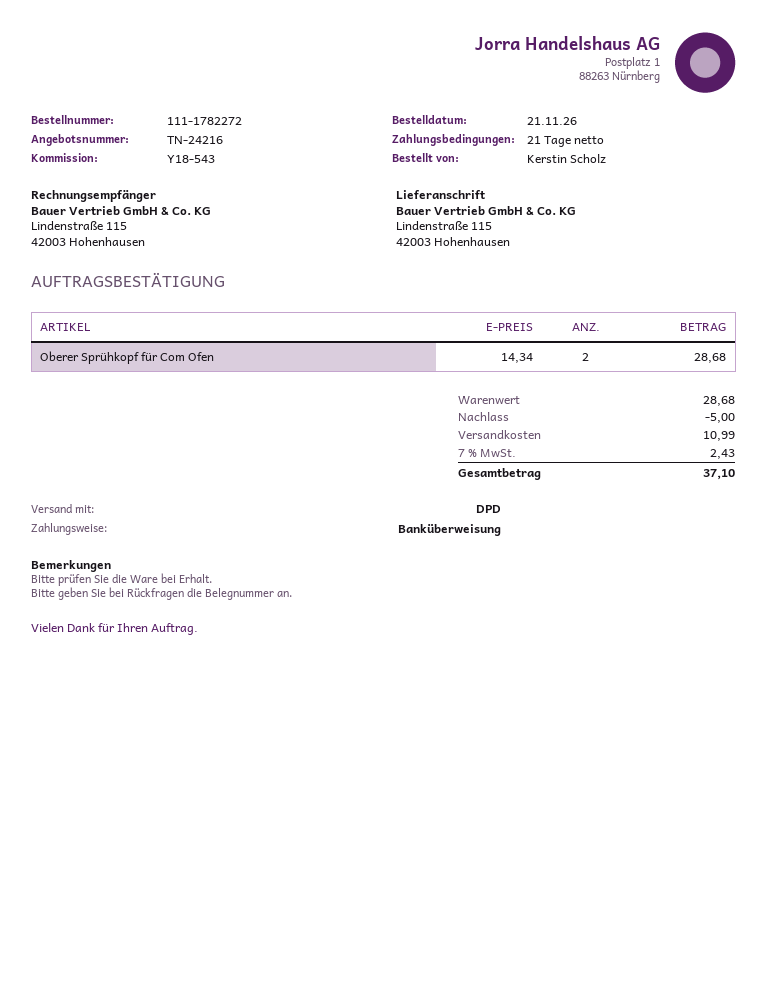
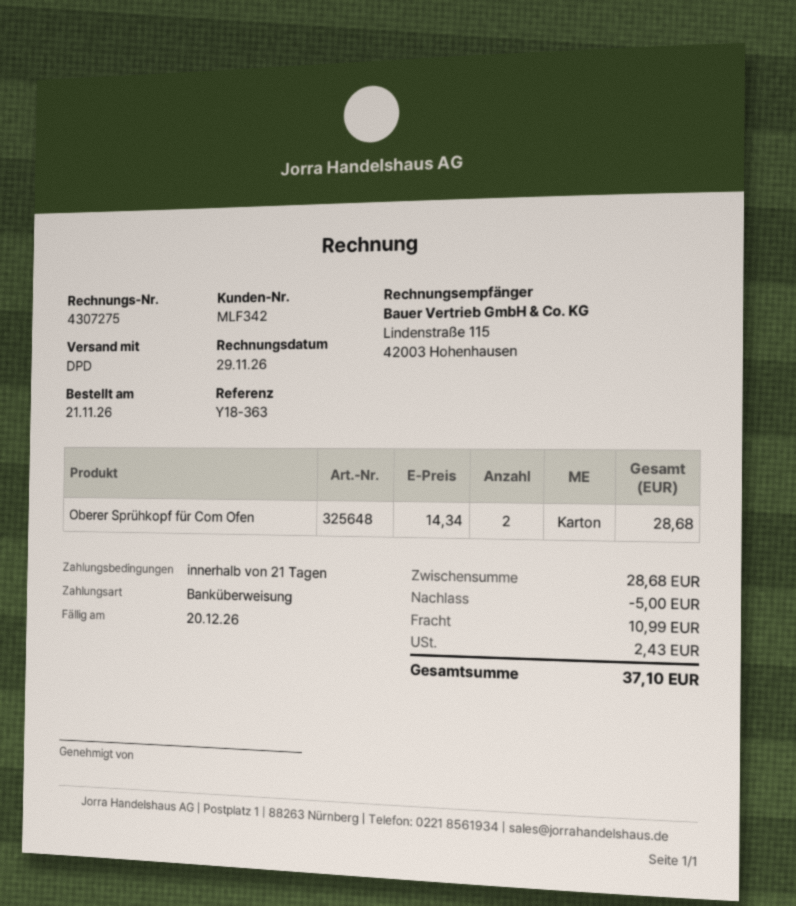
reference: Y18-543 -> Y18-363

